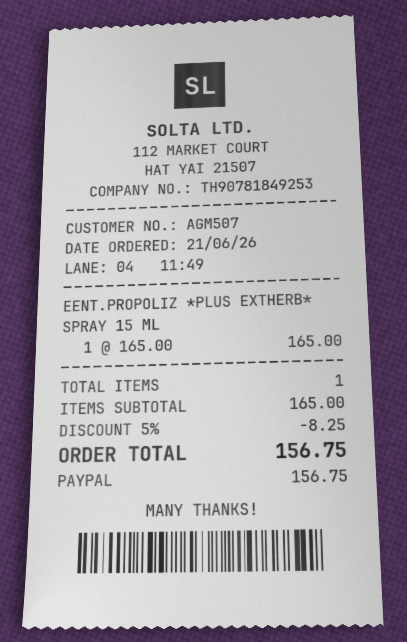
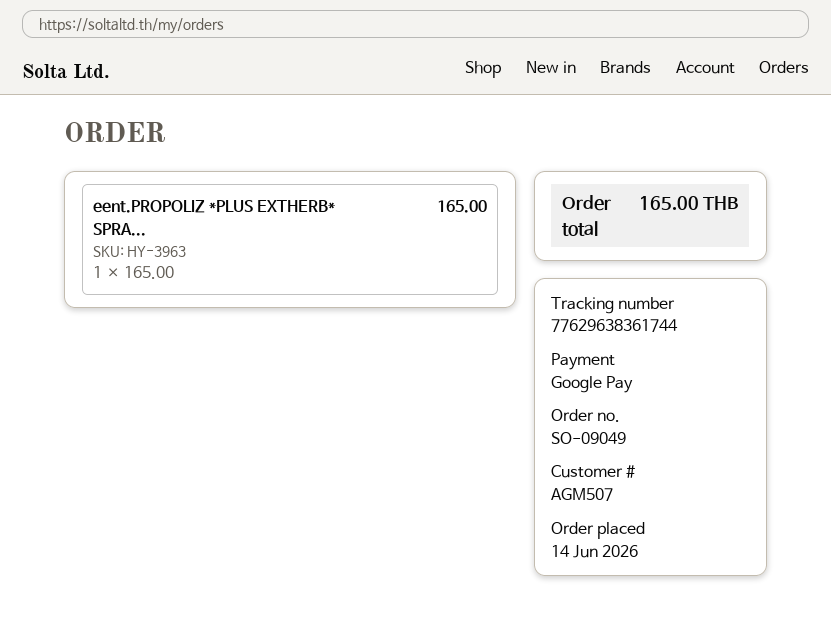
order date: 2026-06-21 -> 2026-06-14
payment method: PayPal -> Google Pay
discount: 5% = 8.25 -> none
total: 156.75 -> 165.00

